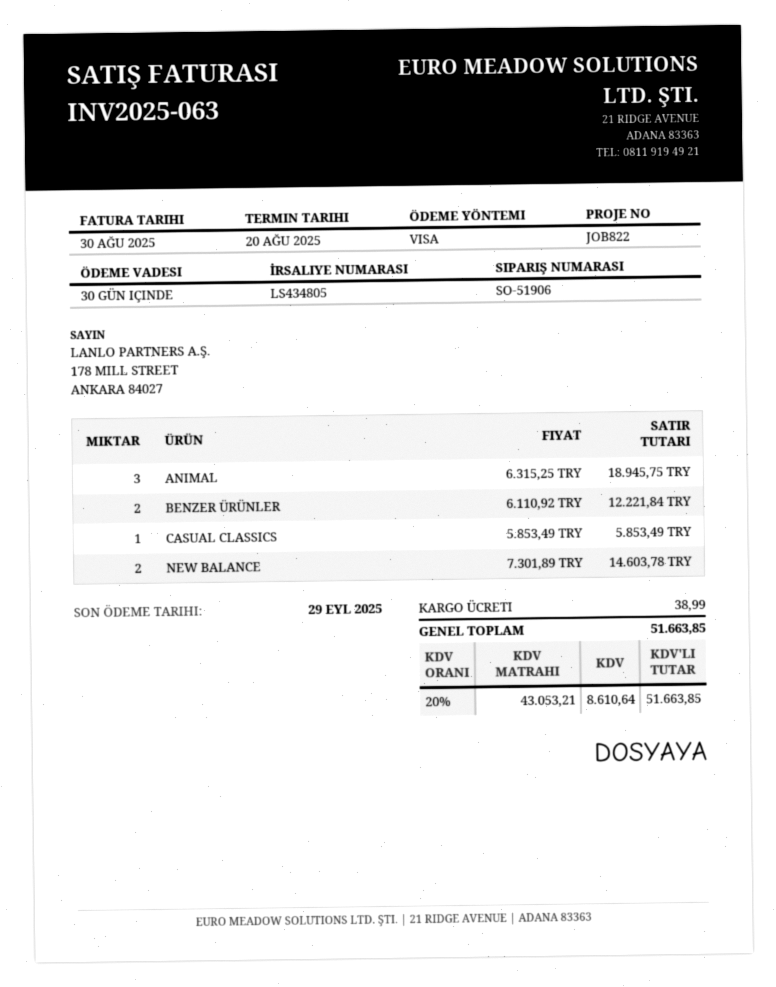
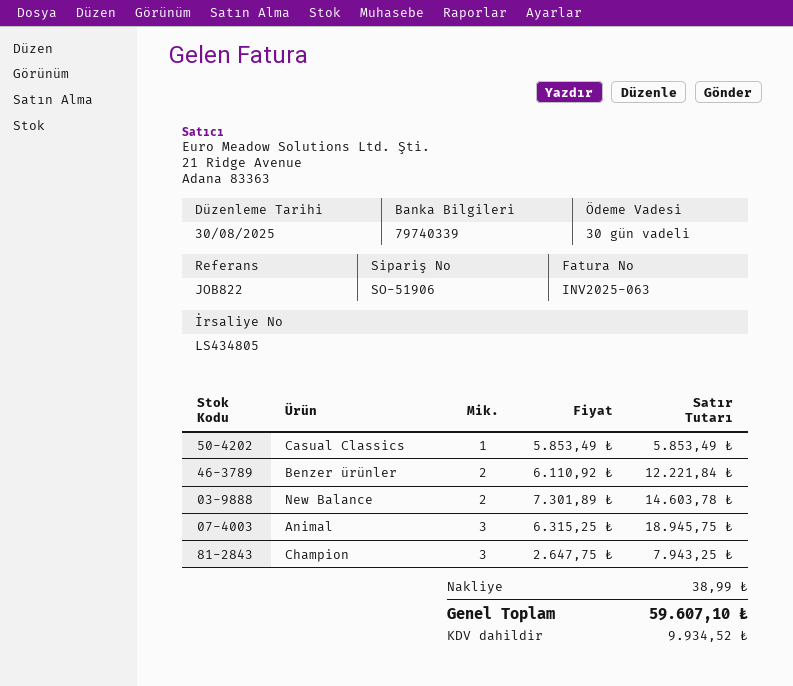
Champion: none -> 3 x 2647.75 = 7943.25
tax: 8610.64 -> 9934.52
total: 51663.85 -> 59607.10

